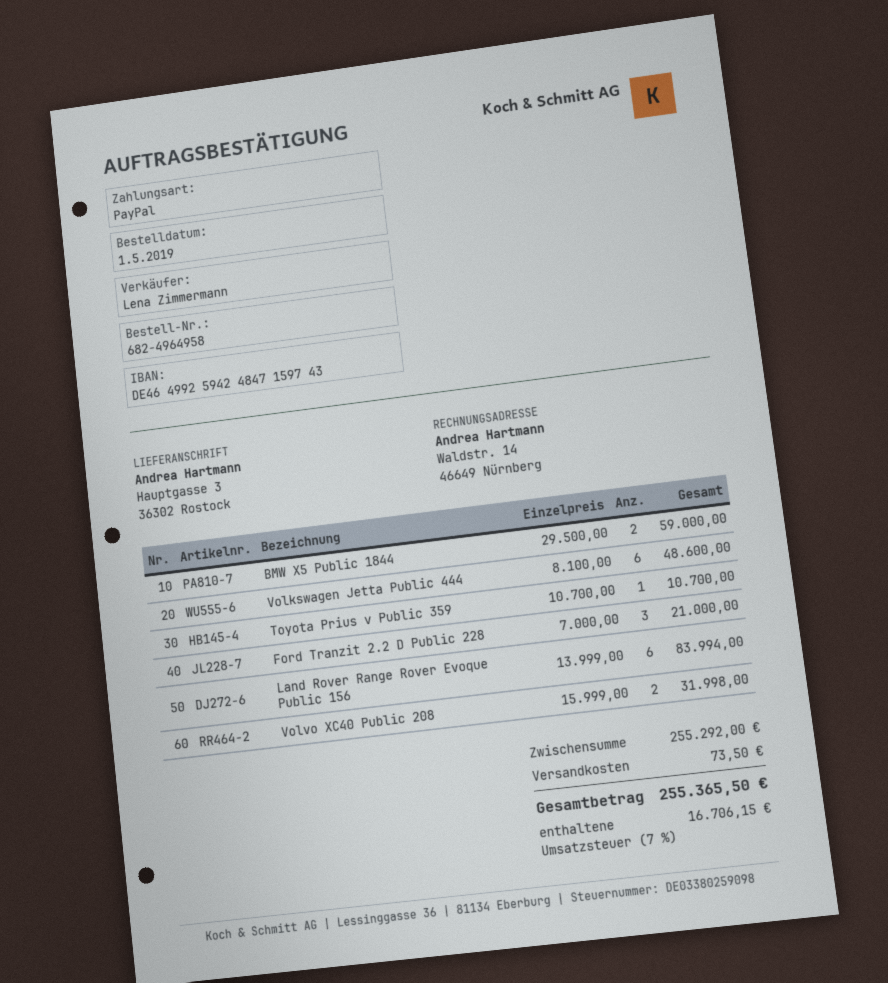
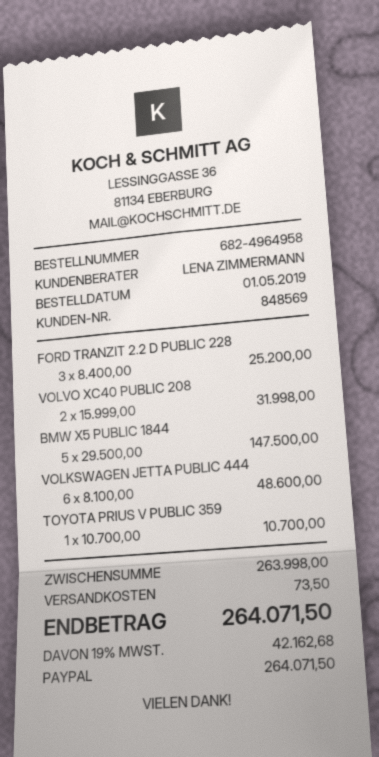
BMW X5 Public 1844: 2 x 29500.00 = 59000.00 -> 5 x 29500.00 = 147500.00
Ford Tranzit 2.2 D Public 228: 3 x 7000.00 = 21000.00 -> 3 x 8400.00 = 25200.00
Land Rover Range Rover Evoque Public 156: 6 x 13999.00 = 83994.00 -> none
subtotal: 255292.00 -> 263998.00
tax: 7% = 16706.15 -> 19% = 42162.68
total: 255365.50 -> 264071.50

